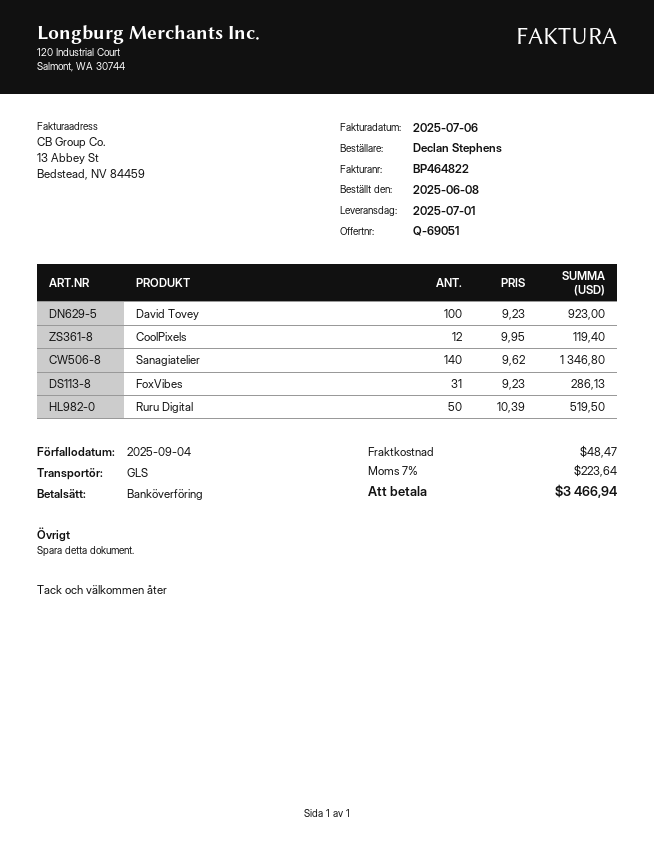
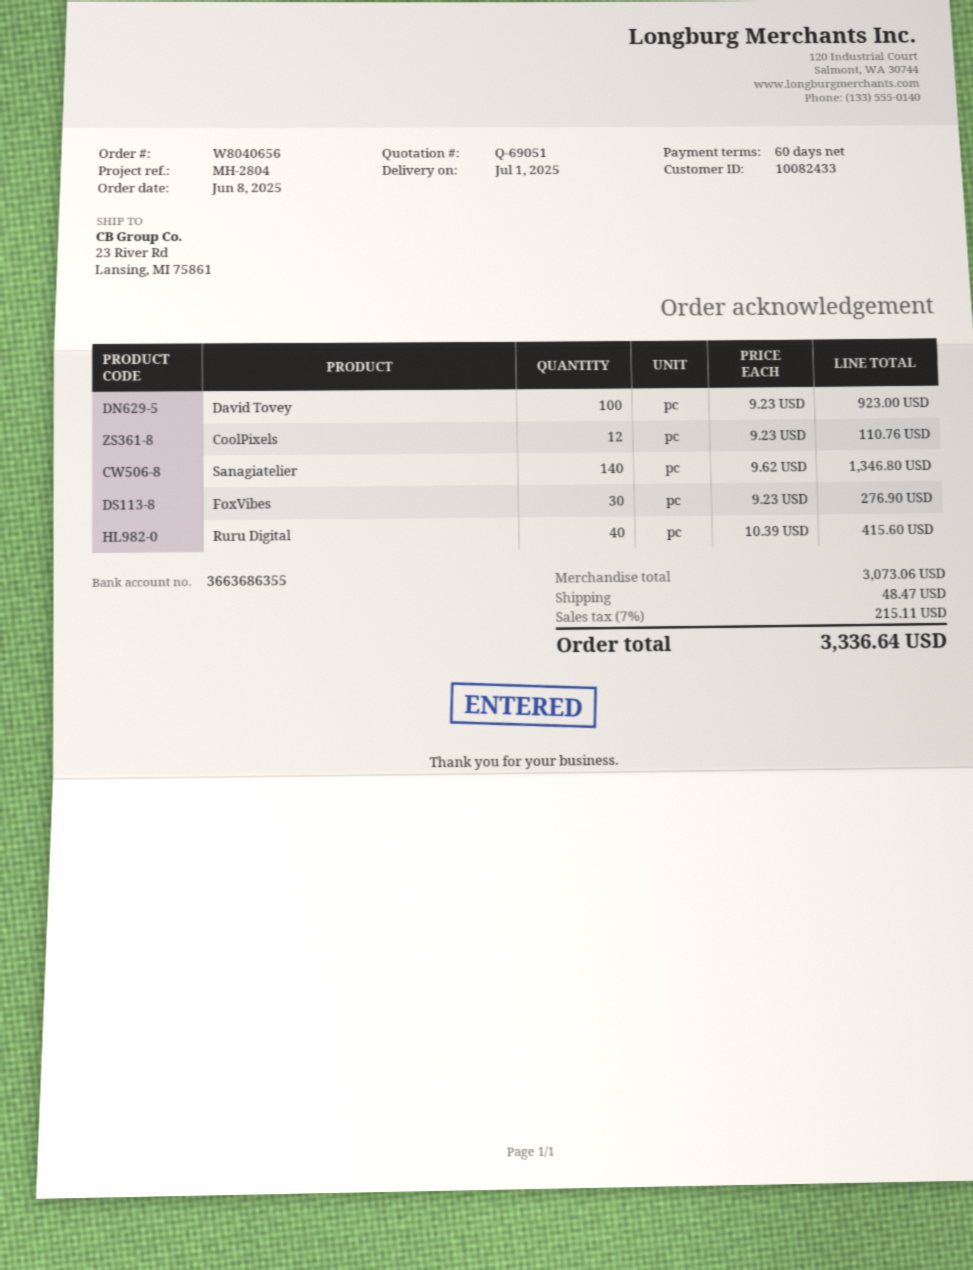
CoolPixels: 12 x 9.95 = 119.40 -> 12 x 9.23 = 110.76
FoxVibes: 31 x 9.23 = 286.13 -> 30 x 9.23 = 276.90
Ruru Digital: 50 x 10.39 = 519.50 -> 40 x 10.39 = 415.60
tax: 7% = 223.64 -> 7% = 215.11
total: 3466.94 -> 3336.64

